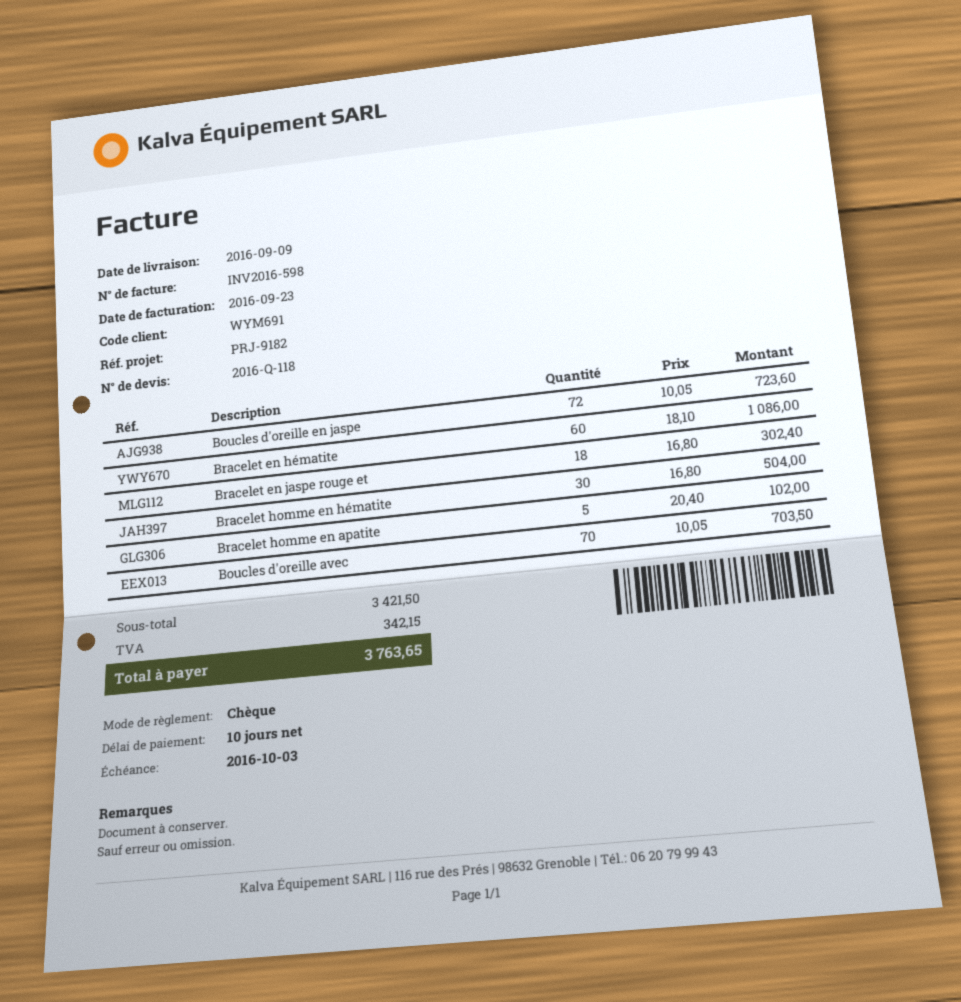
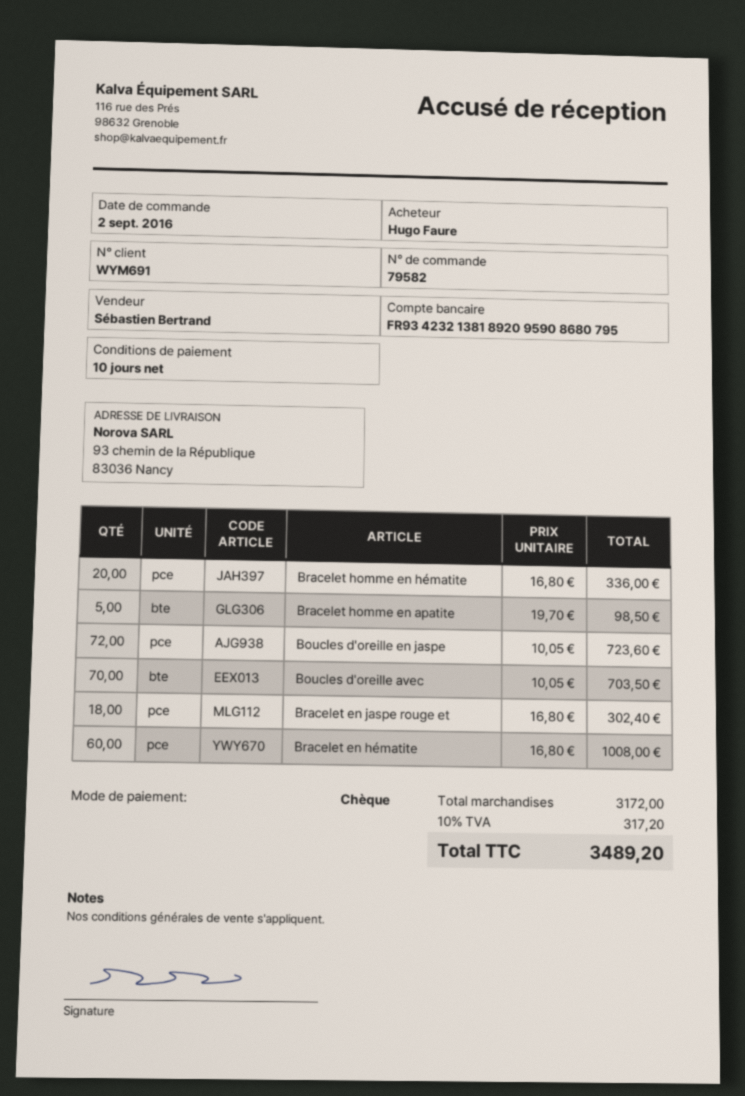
Bracelet en hématite: 60 x 18.10 = 1086.00 -> 60 x 16.80 = 1008.00
Bracelet homme en hématite: 30 x 16.80 = 504.00 -> 20 x 16.80 = 336.00
Bracelet homme en apatite: 5 x 20.40 = 102.00 -> 5 x 19.70 = 98.50
subtotal: 3421.50 -> 3172.00
tax: 342.15 -> 317.20
total: 3763.65 -> 3489.20

